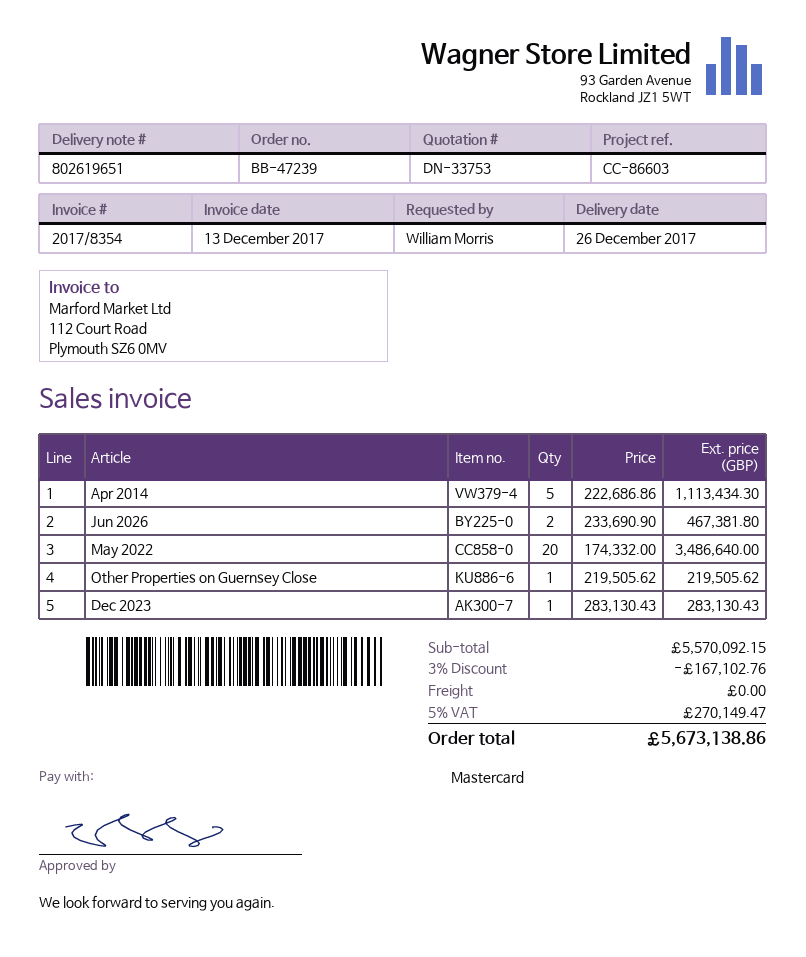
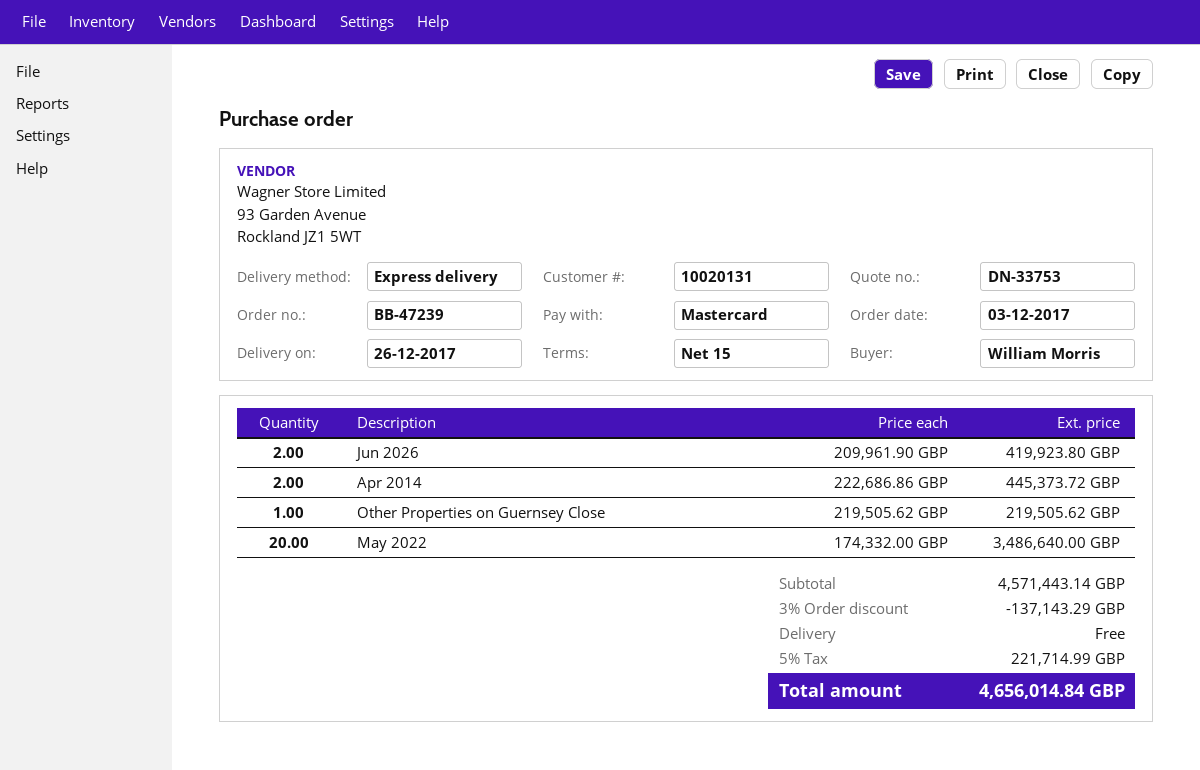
Apr 2014: 5 x 222686.86 = 1113434.30 -> 2 x 222686.86 = 445373.72
Jun 2026: 2 x 233690.90 = 467381.80 -> 2 x 209961.90 = 419923.80
Dec 2023: 1 x 283130.43 = 283130.43 -> none
subtotal: 5570092.15 -> 4571443.14
discount: 3% = 167102.76 -> 3% = 137143.29
tax: 5% = 270149.47 -> 5% = 221714.99
total: 5673138.86 -> 4656014.84

